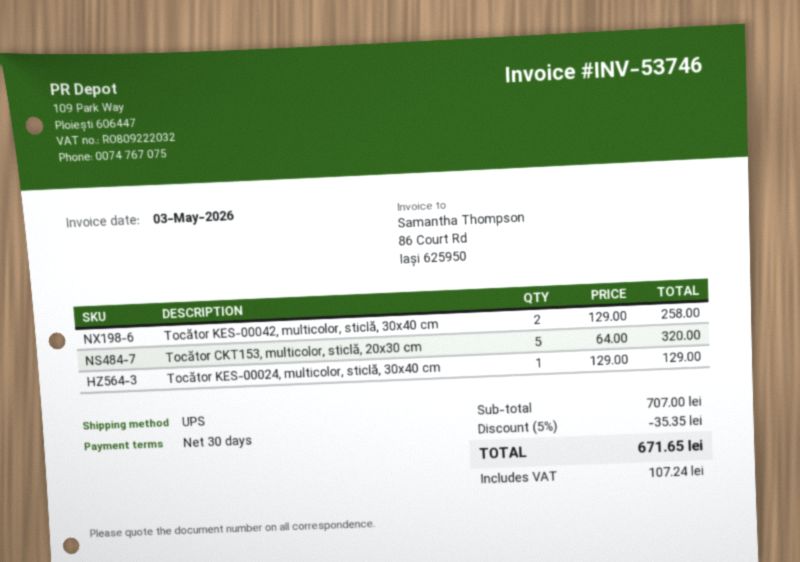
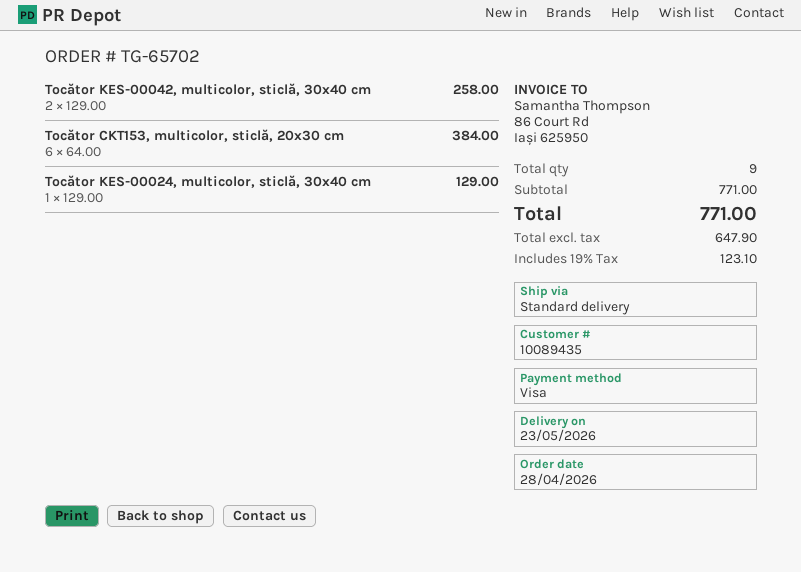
shipping method: UPS -> standard
Tocător CKT153, multicolor, sticlă, 20x30 cm: 5 x 64.00 = 320.00 -> 6 x 64.00 = 384.00
subtotal: 707.00 -> 771.00
discount: 5% = 35.35 -> none
tax: 107.24 -> 123.10
total: 671.65 -> 771.00

